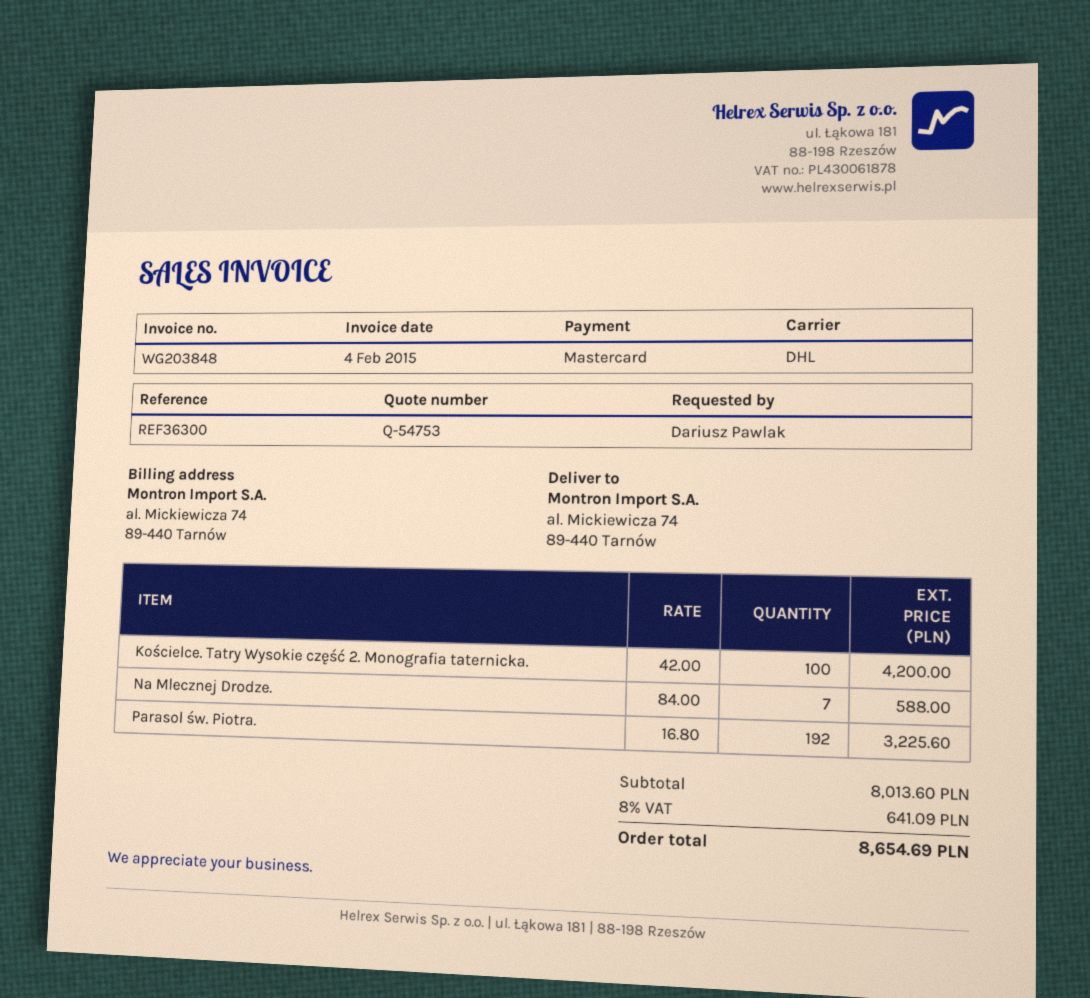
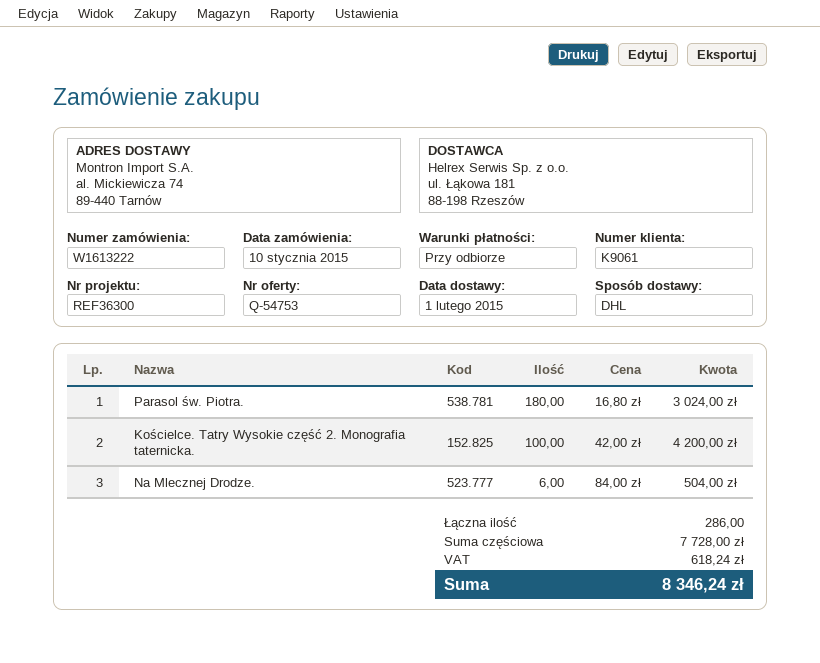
Na Mlecznej Drodze.: 7 x 84.00 = 588.00 -> 6 x 84.00 = 504.00
Parasol św. Piotra.: 192 x 16.80 = 3225.60 -> 180 x 16.80 = 3024.00
subtotal: 8013.60 -> 7728.00
tax: 641.09 -> 618.24
total: 8654.69 -> 8346.24

